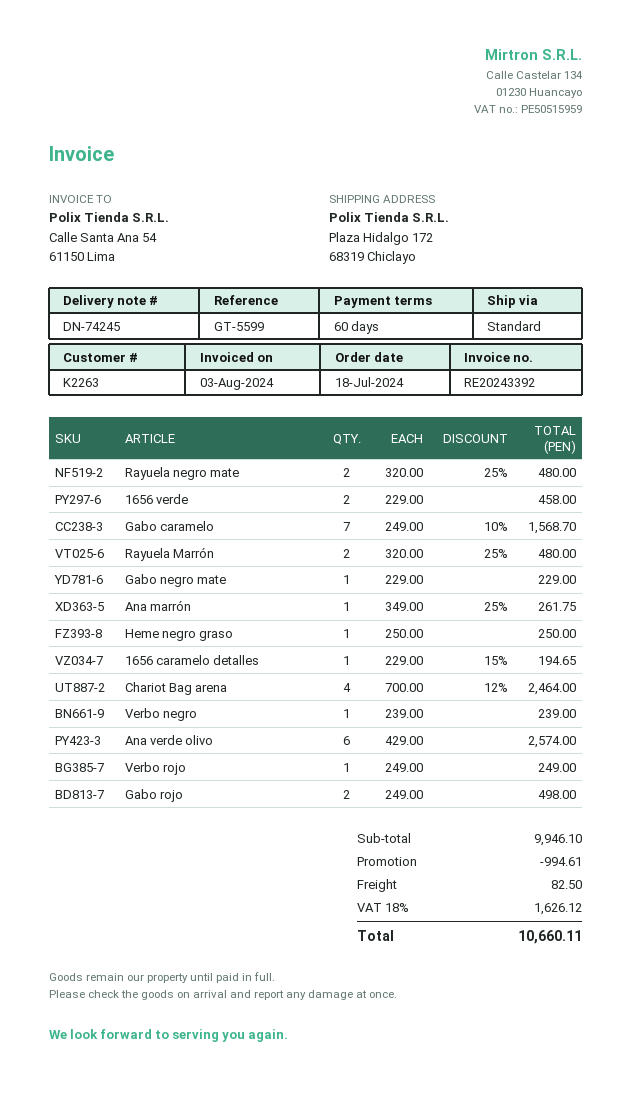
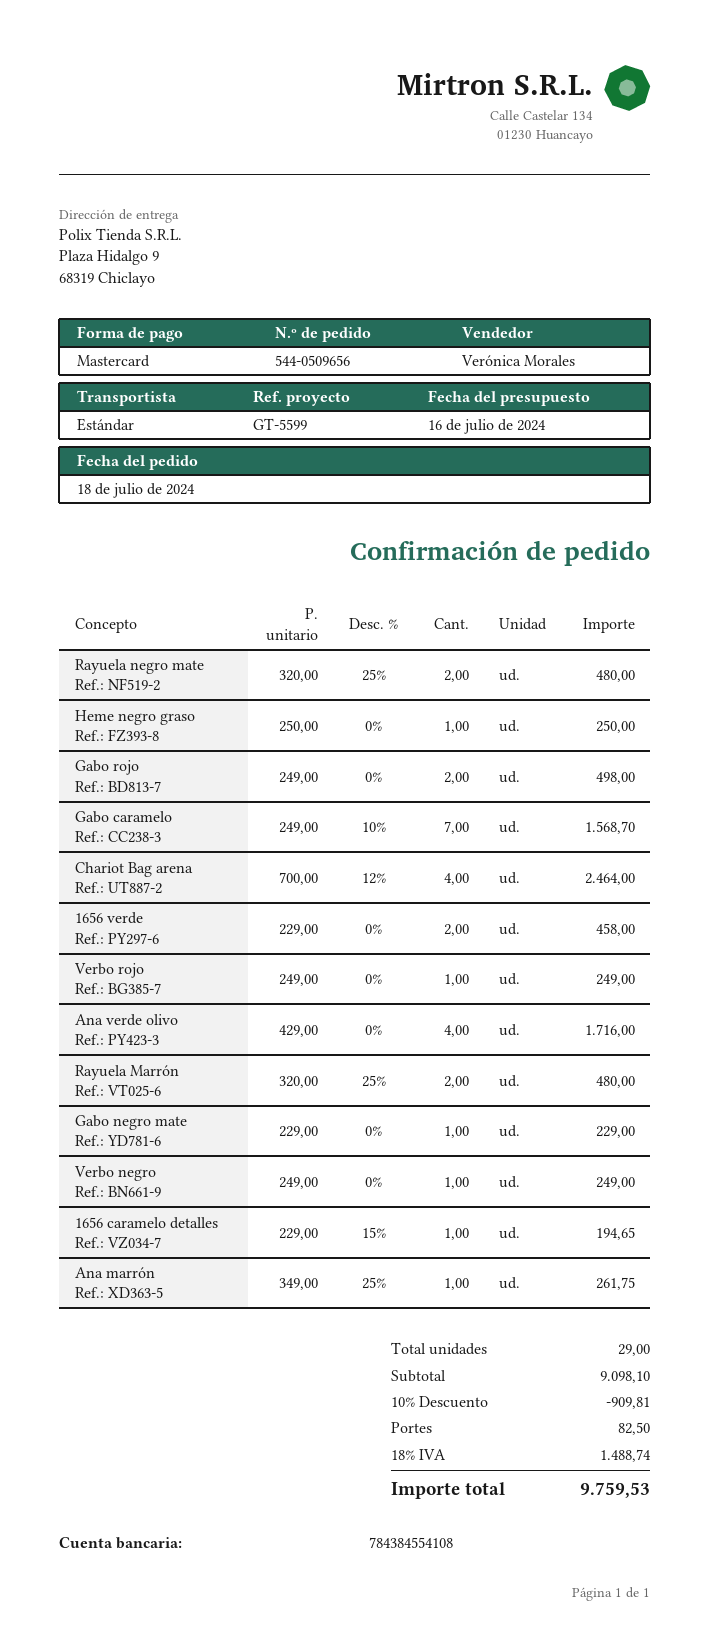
ship to: Plaza Hidalgo 172, 68319 Chiclayo -> Plaza Hidalgo 9, 68319 Chiclayo
Verbo negro: 1 x 239.00 = 239.00 -> 1 x 249.00 = 249.00
Ana verde olivo: 6 x 429.00 = 2574.00 -> 4 x 429.00 = 1716.00
subtotal: 9946.10 -> 9098.10
discount: 994.61 -> 909.81
tax: 18% = 1626.12 -> 18% = 1488.74
total: 10660.11 -> 9759.53

